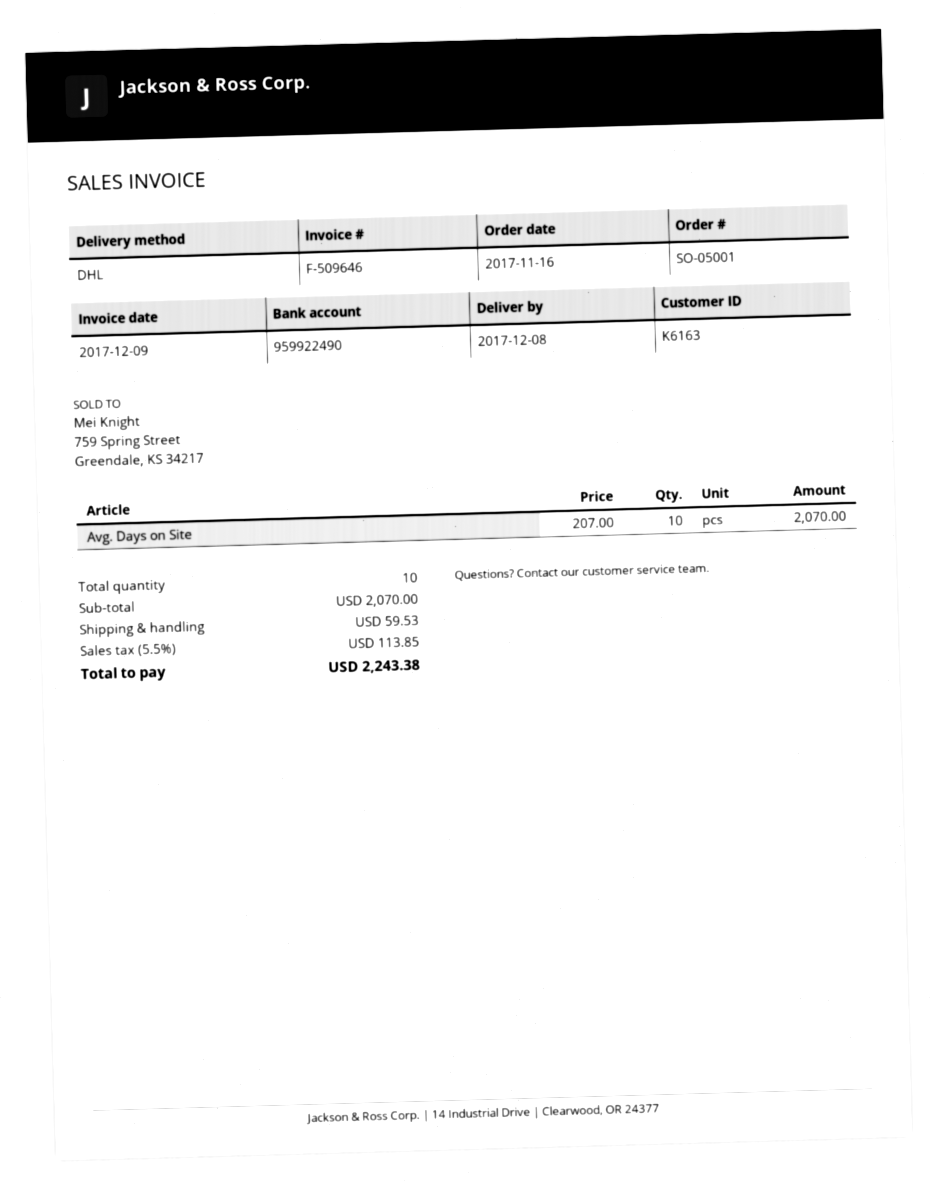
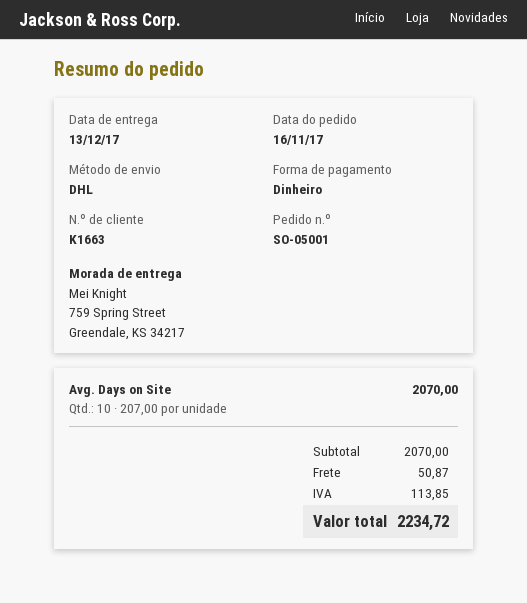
delivery date: 2017-12-08 -> 2017-12-13
customer number: K6163 -> K1663
shipping: 59.53 -> 50.87
total: 2243.38 -> 2234.72

